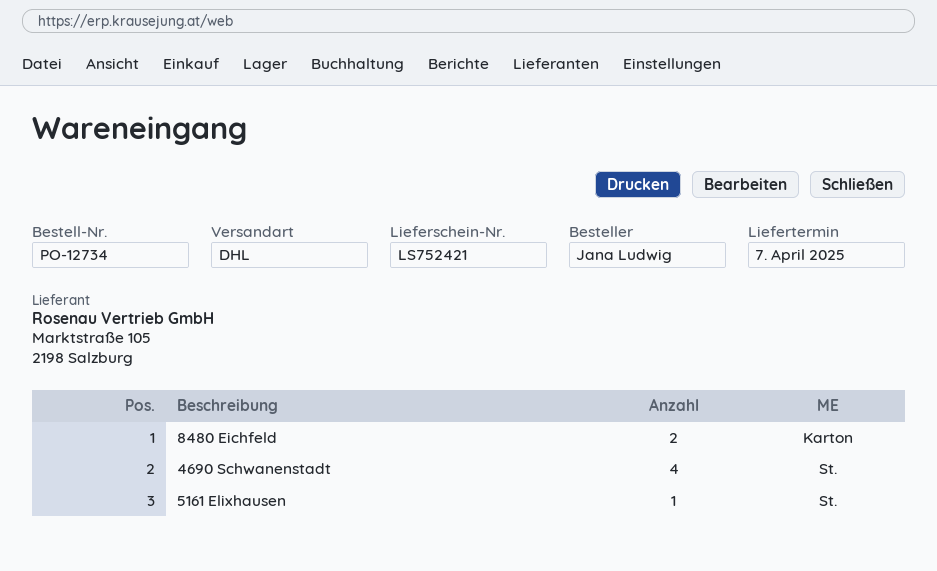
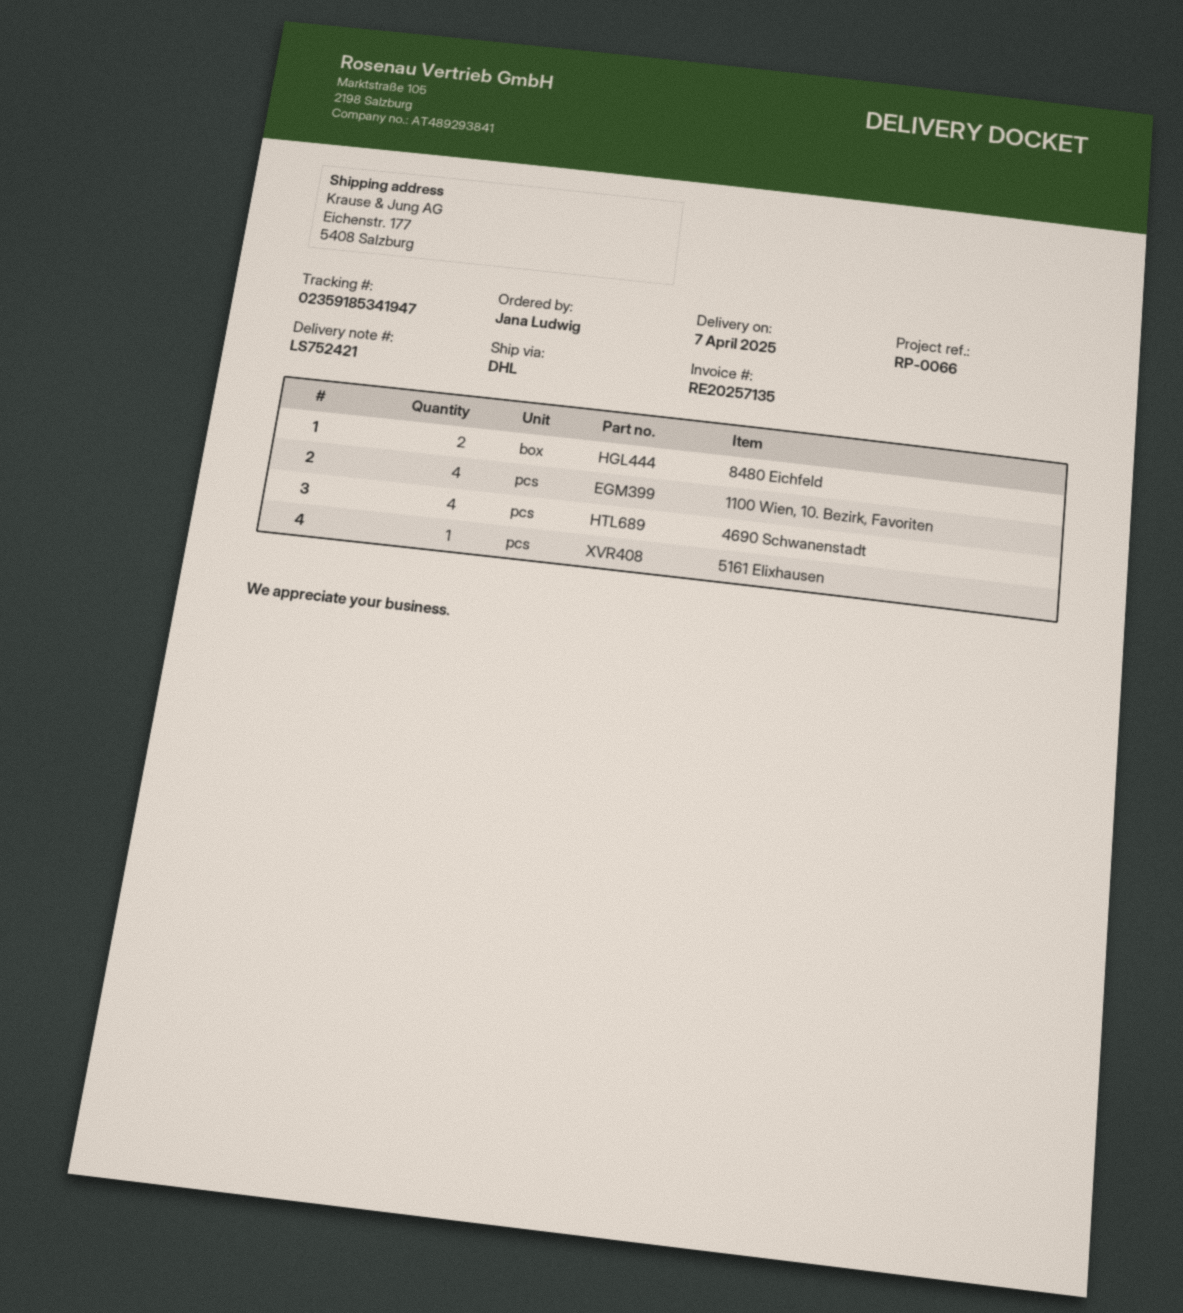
1100 Wien, 10. Bezirk, Favoriten: none -> 4

